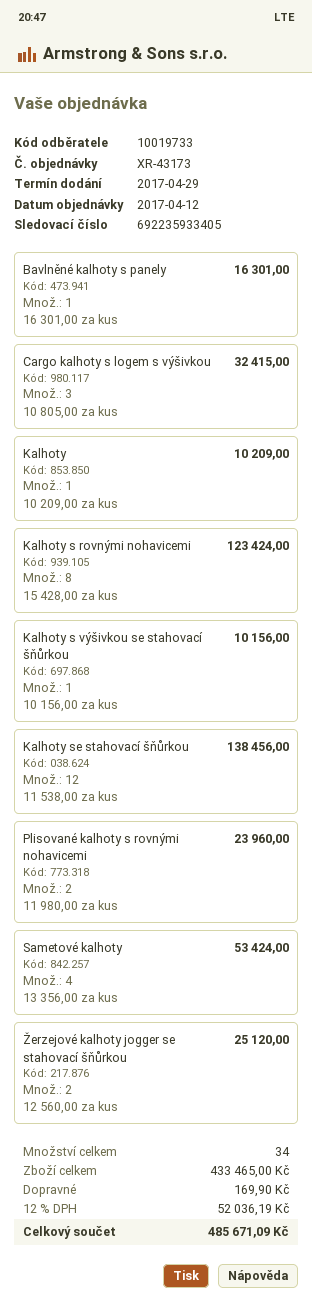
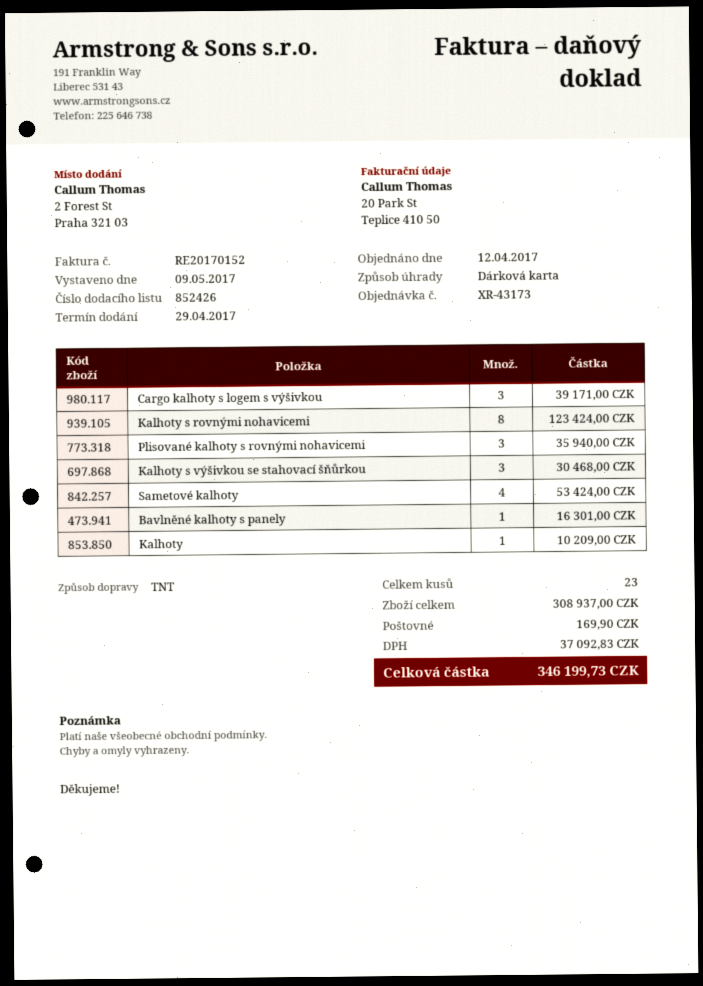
Cargo kalhoty s logem s výšivkou: 3 for 32415.00 -> 3 for 39171.00
Kalhoty s výšivkou se stahovací šňůrkou: 1 for 10156.00 -> 3 for 30468.00
Kalhoty se stahovací šňůrkou: 12 for 138456.00 -> none
Plisované kalhoty s rovnými nohavicemi: 2 for 23960.00 -> 3 for 35940.00
Žerzejové kalhoty jogger se stahovací šňůrkou: 2 for 25120.00 -> none
total quantity: 34 -> 23
subtotal: 433465.00 -> 308937.00
tax: 52036.19 -> 37092.83
total: 485671.09 -> 346199.73

